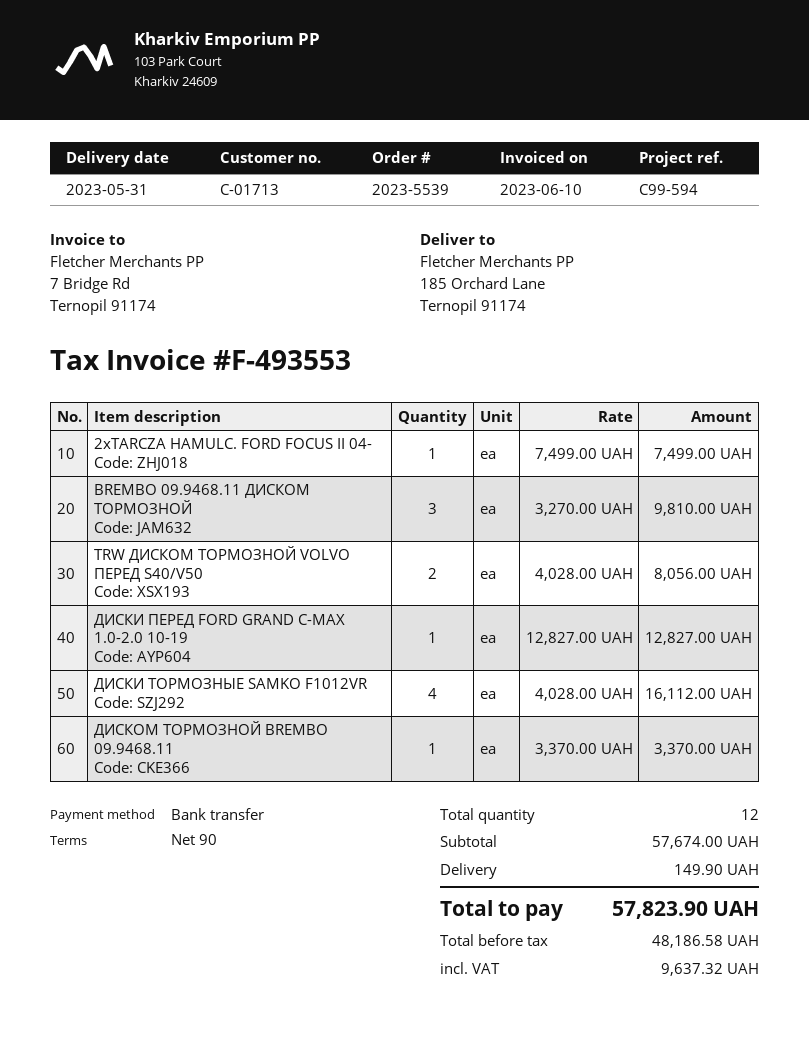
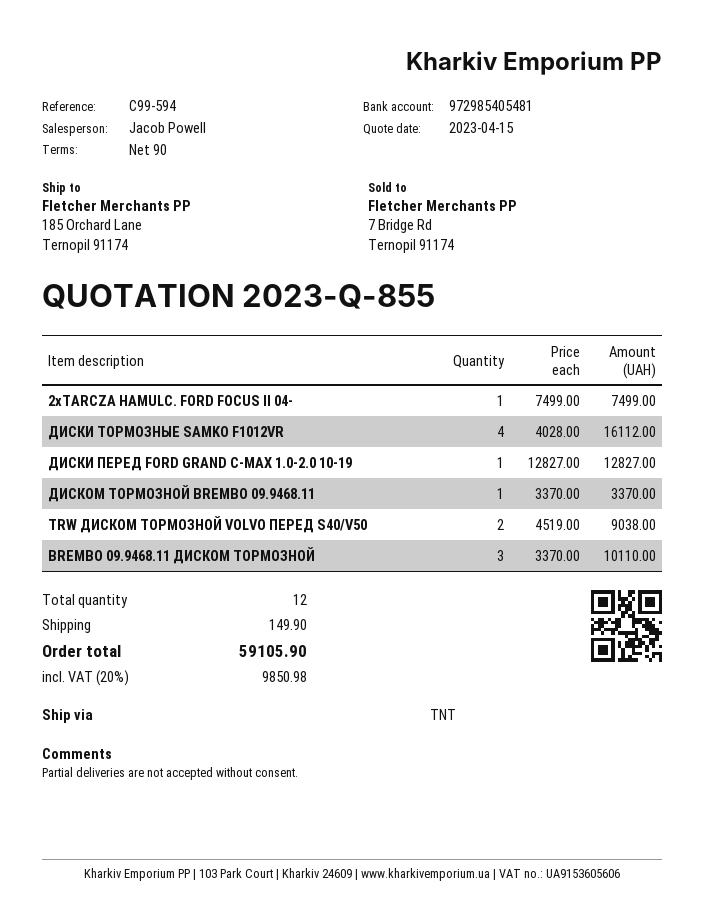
BREMBO 09.9468.11 ДИСКОМ ТОРМОЗНОЙ: 3 x 3270.00 = 9810.00 -> 3 x 3370.00 = 10110.00
TRW ДИСКОМ ТОРМОЗНОЙ VOLVO ПЕРЕД S40/V50: 2 x 4028.00 = 8056.00 -> 2 x 4519.00 = 9038.00
tax: 9637.32 -> 9850.98
total: 57823.90 -> 59105.90

